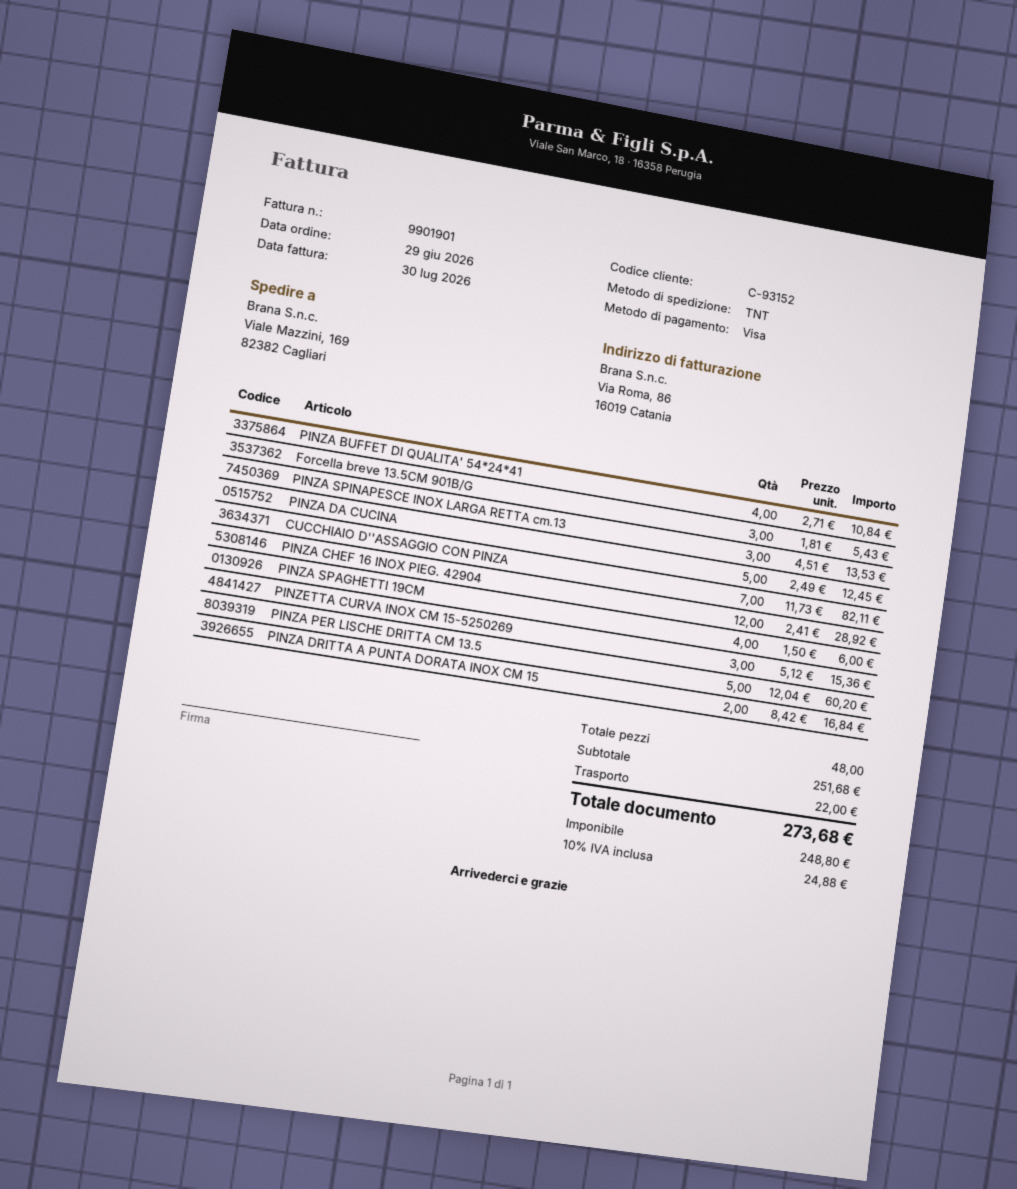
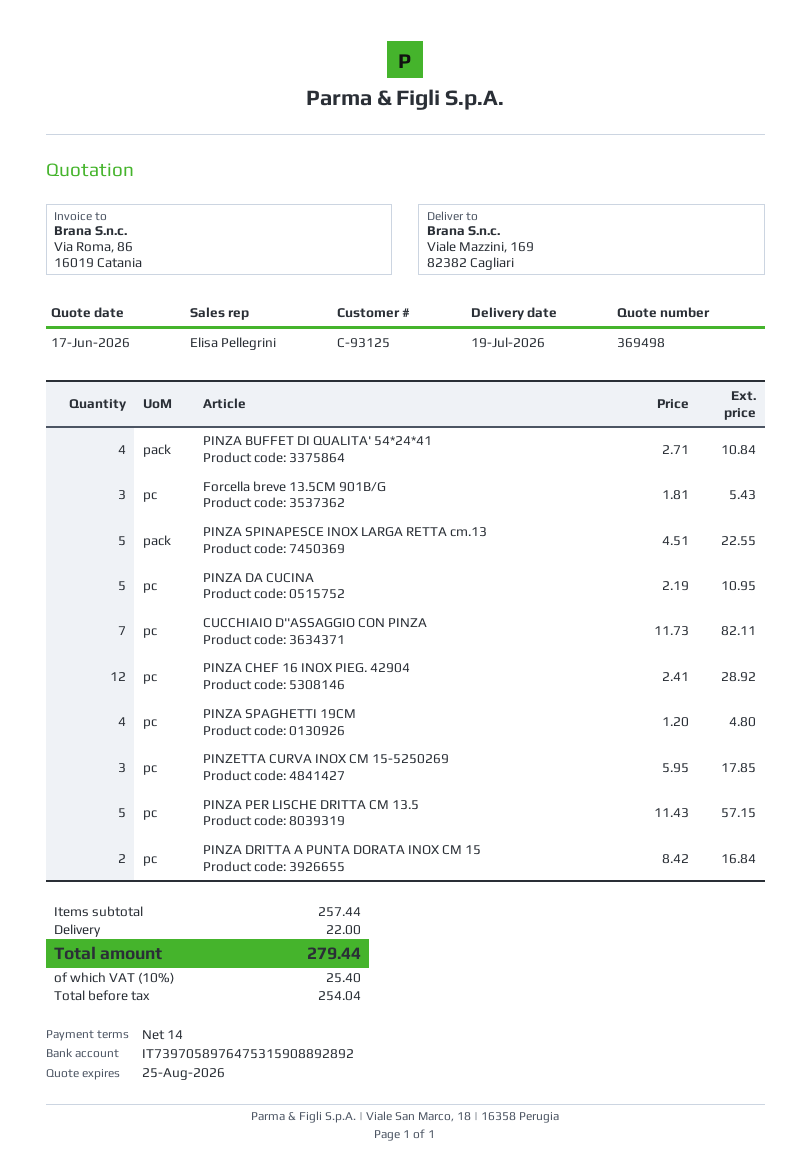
customer number: C-93152 -> C-93125
PINZA SPINAPESCE INOX LARGA RETTA cm.13: 3 x 4.51 = 13.53 -> 5 x 4.51 = 22.55
PINZA DA CUCINA: 5 x 2.49 = 12.45 -> 5 x 2.19 = 10.95
PINZA SPAGHETTI 19CM: 4 x 1.50 = 6.00 -> 4 x 1.20 = 4.80
PINZETTA CURVA INOX CM 15-5250269: 3 x 5.12 = 15.36 -> 3 x 5.95 = 17.85
PINZA PER LISCHE DRITTA CM 13.5: 5 x 12.04 = 60.20 -> 5 x 11.43 = 57.15
subtotal: 251.68 -> 257.44
net: 248.80 -> 254.04
tax: 10% = 24.88 -> 10% = 25.40
total: 273.68 -> 279.44

